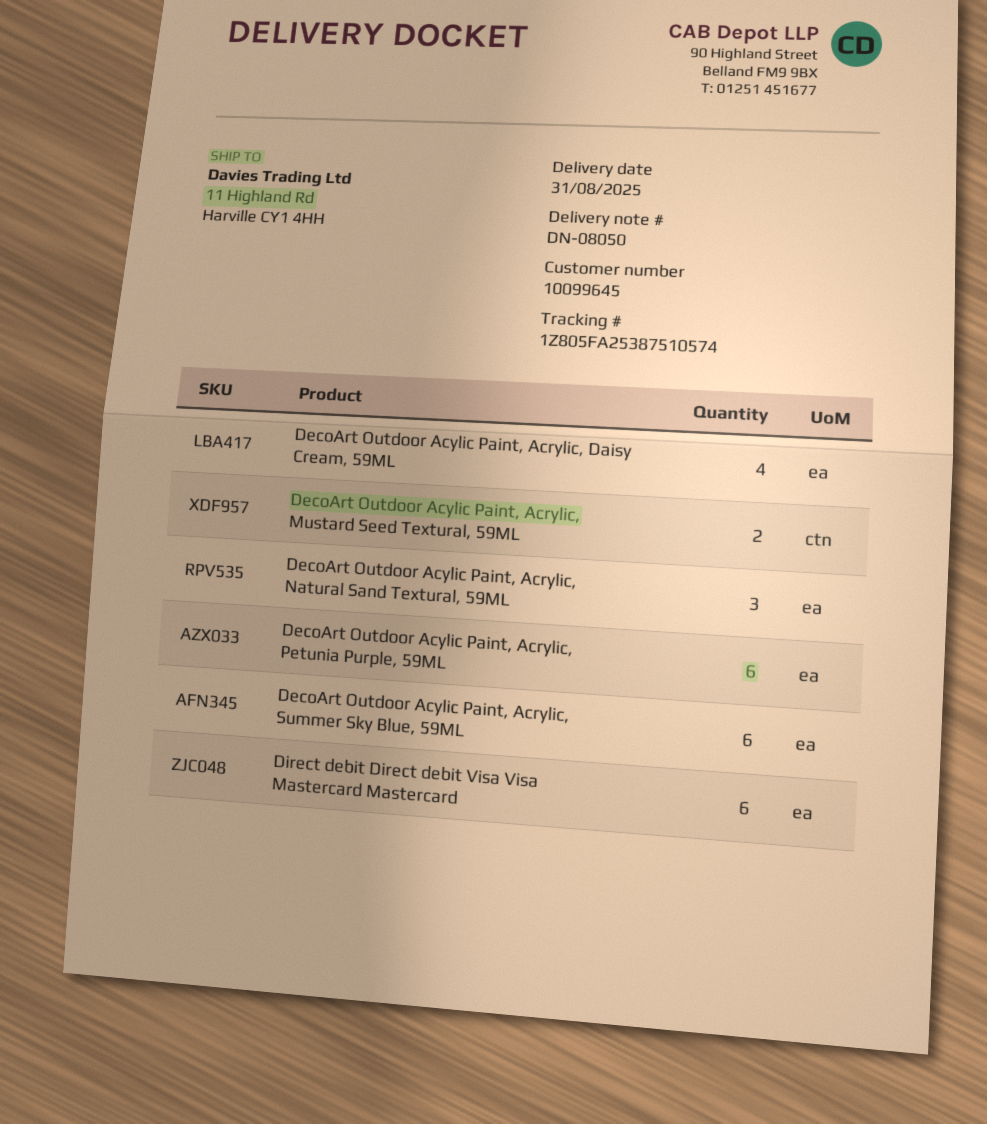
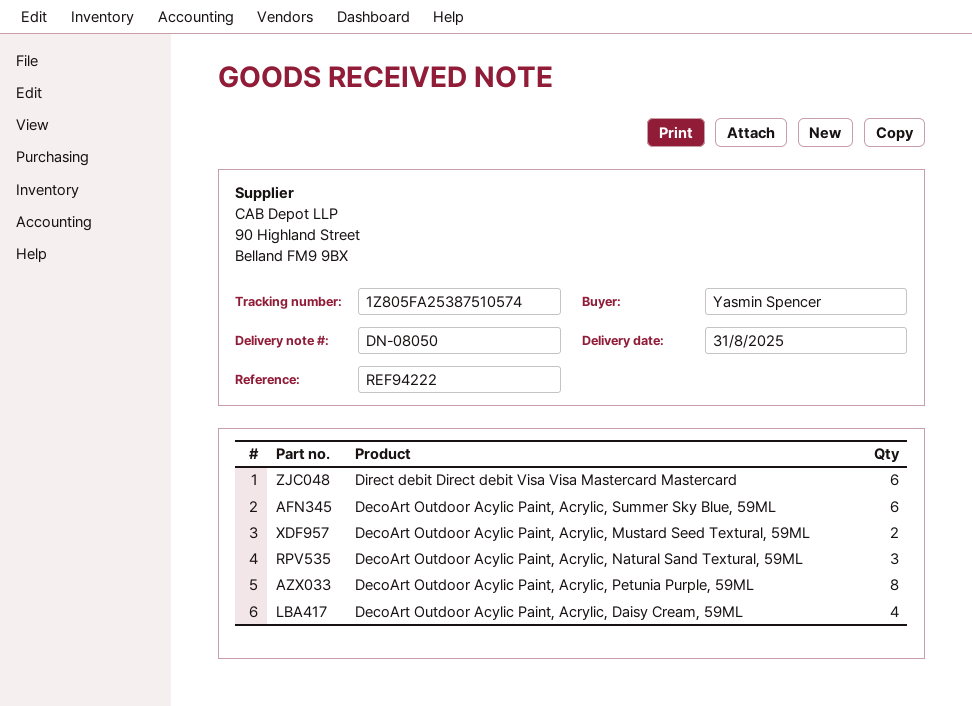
DecoArt Outdoor Acylic Paint, Acrylic, Petunia Purple, 59ML: 6 -> 8

